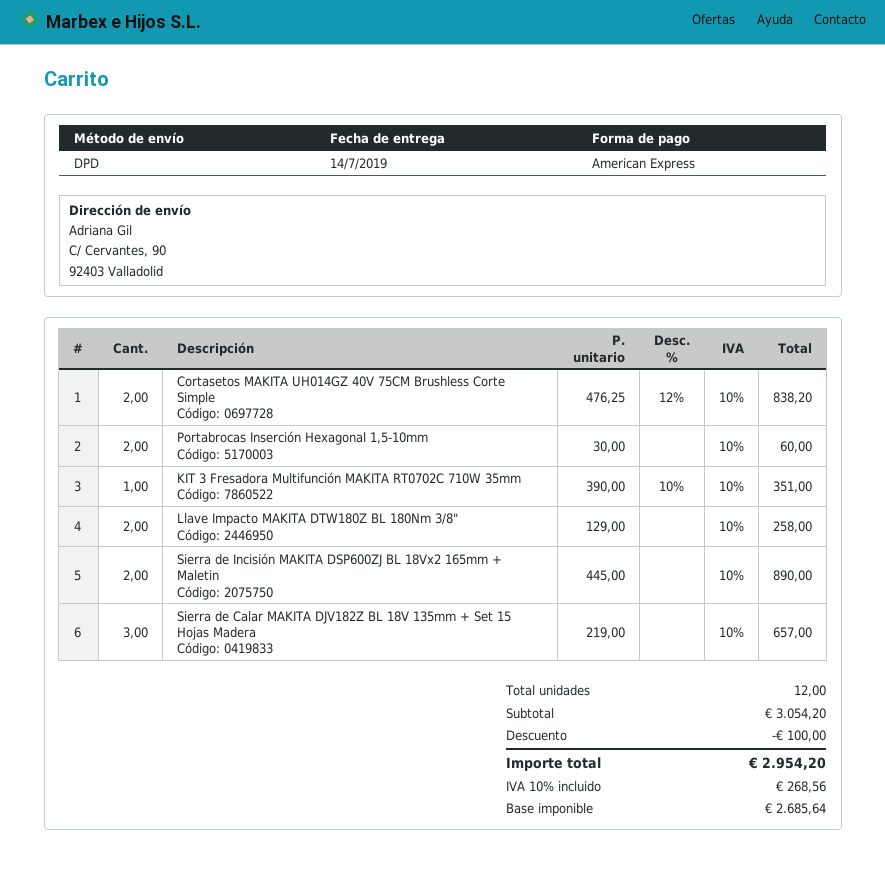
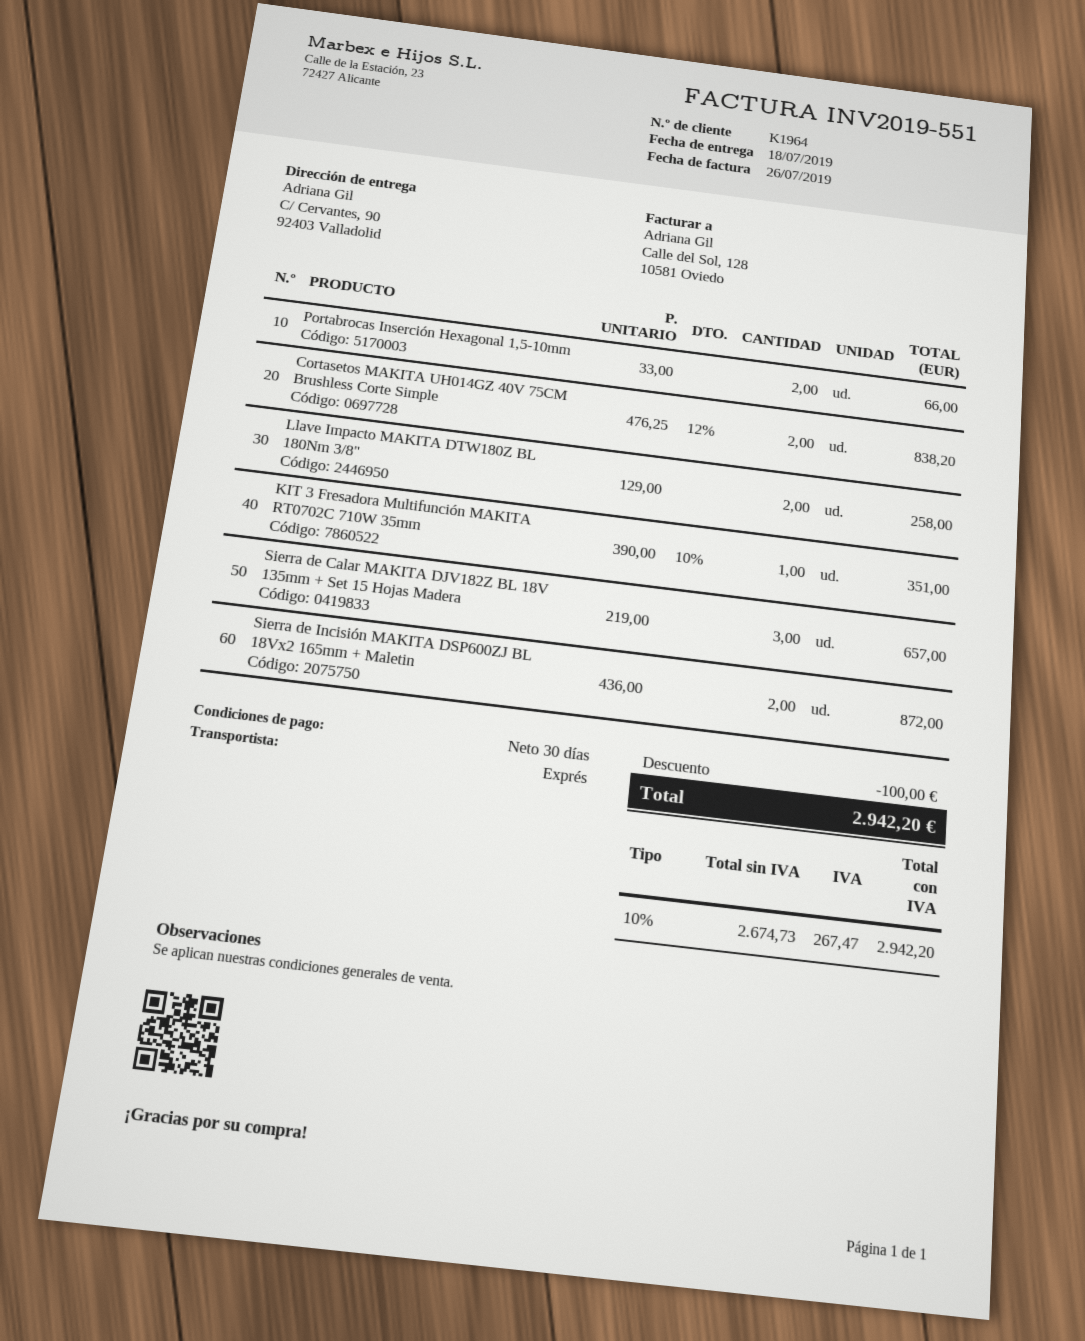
delivery date: 2019-07-14 -> 2019-07-18
shipping method: DPD -> express
Portabrocas Inserción Hexagonal 1,5-10mm: 2 x 30.00 = 60.00 -> 2 x 33.00 = 66.00
Sierra de Incisión MAKITA DSP600ZJ BL 18Vx2 165mm + Maletin: 2 x 445.00 = 890.00 -> 2 x 436.00 = 872.00
net: 2685.64 -> 2674.73
tax: 10% = 268.56 -> 10% = 267.47
total: 2954.20 -> 2942.20

